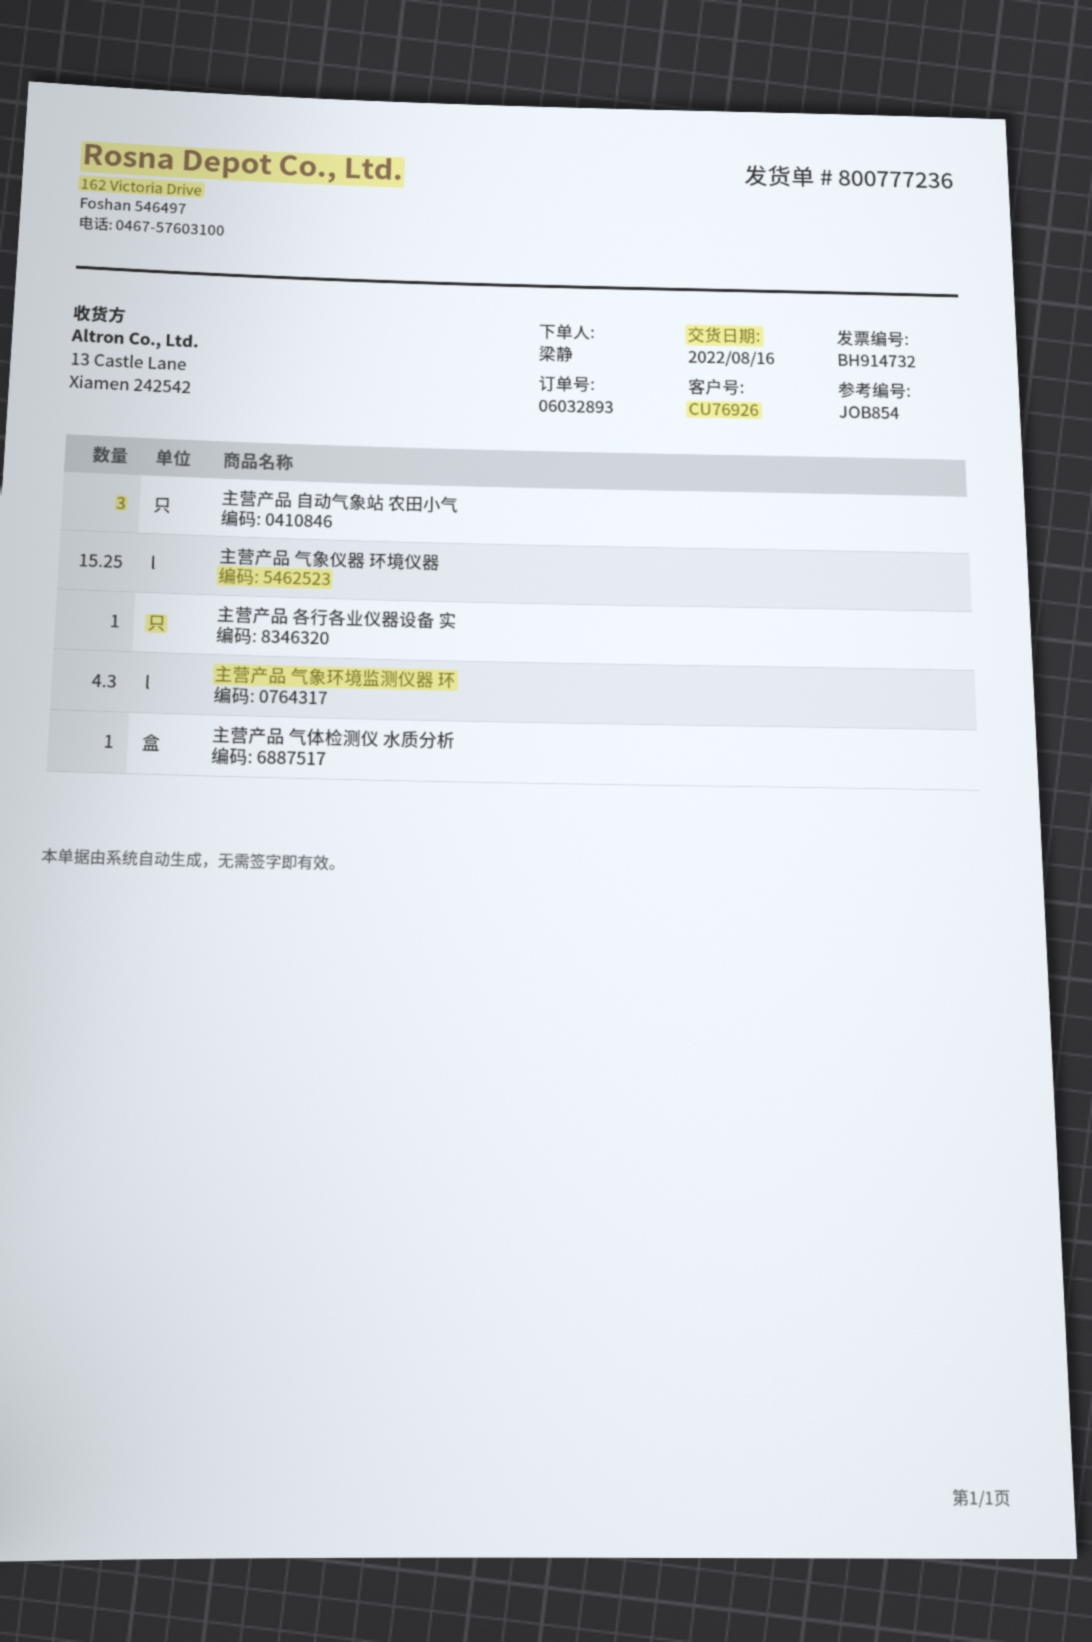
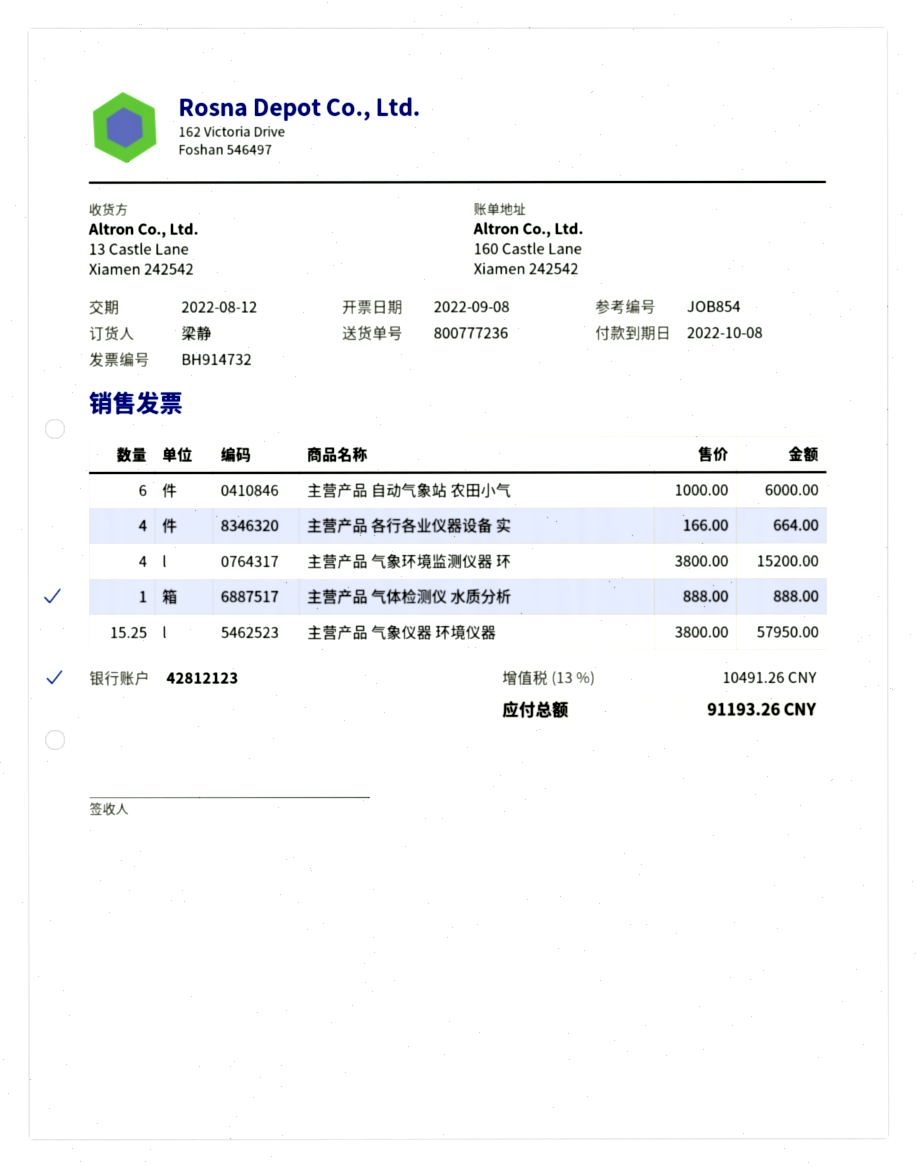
delivery date: 2022-08-16 -> 2022-08-12
主营产品 自动气象站 农田小气: 3 -> 6
主营产品 各行各业仪器设备 实: 1 -> 4
主营产品 气象环境监测仪器 环: 4.3 -> 4

